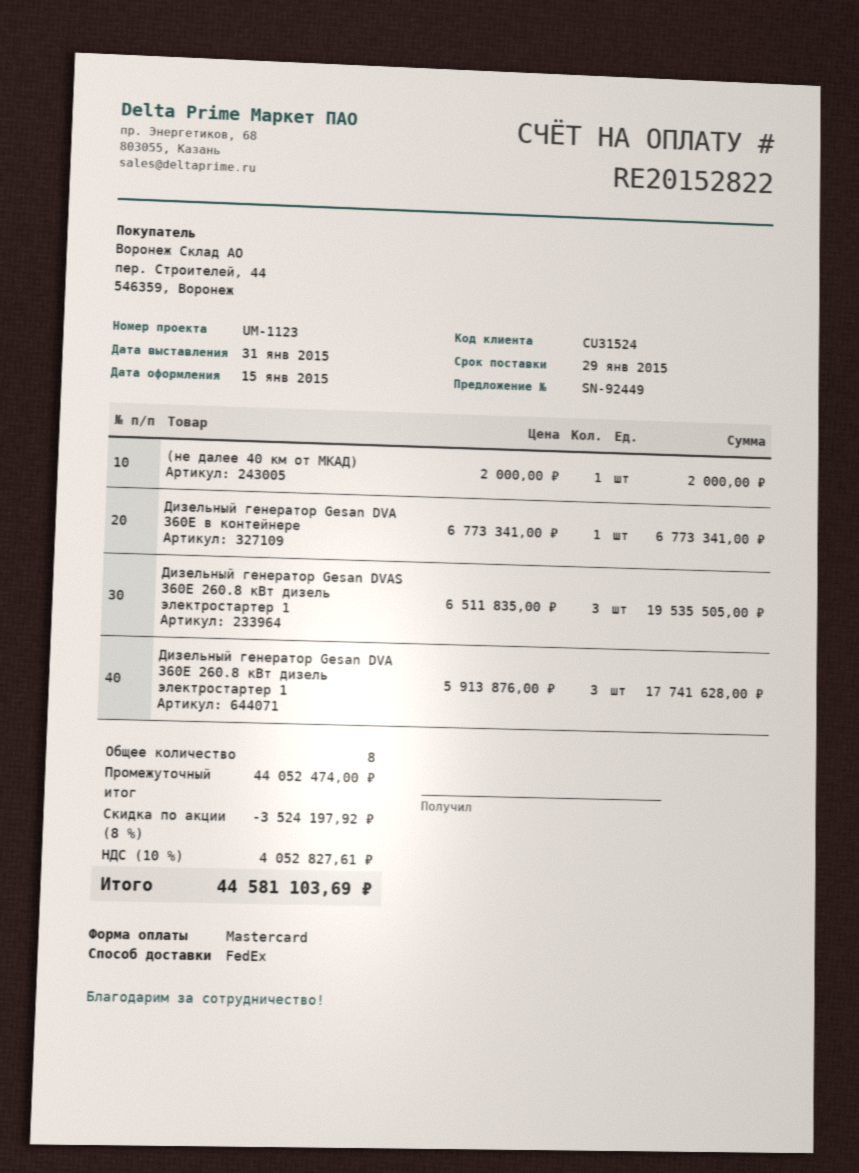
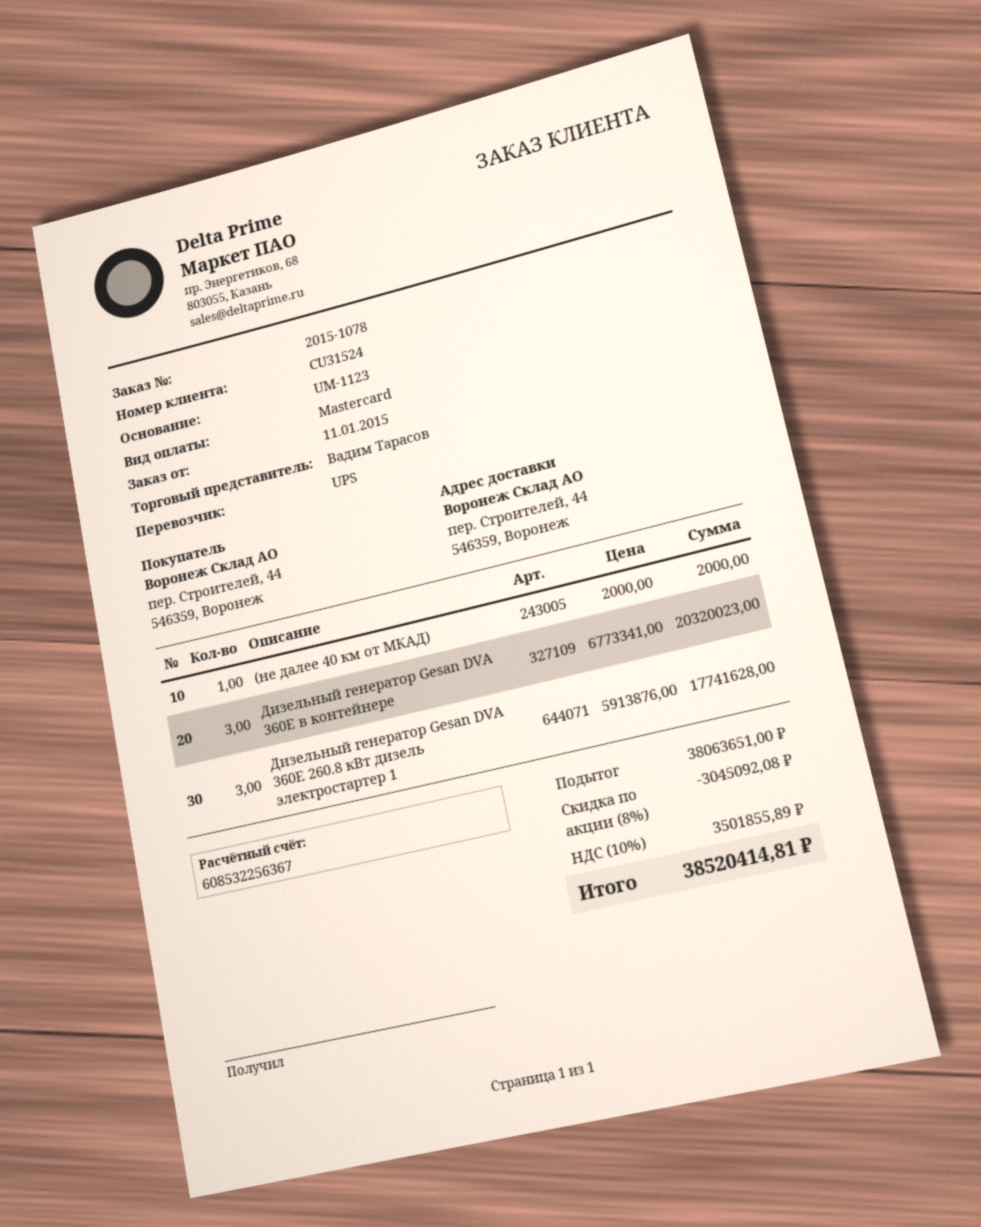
order date: 2015-01-15 -> 2015-01-11
shipping method: FedEx -> UPS
Дизельный генератор Gesan DVA 360E в контейнере: 1 x 6773341.00 = 6773341.00 -> 3 x 6773341.00 = 20320023.00
Дизельный генератор Gesan DVAS 360E 260.8 кВт дизель электростартер 1: 3 x 6511835.00 = 19535505.00 -> none
subtotal: 44052474.00 -> 38063651.00
discount: 8% = 3524197.92 -> 8% = 3045092.08
tax: 10% = 4052827.61 -> 10% = 3501855.89
total: 44581103.69 -> 38520414.81

